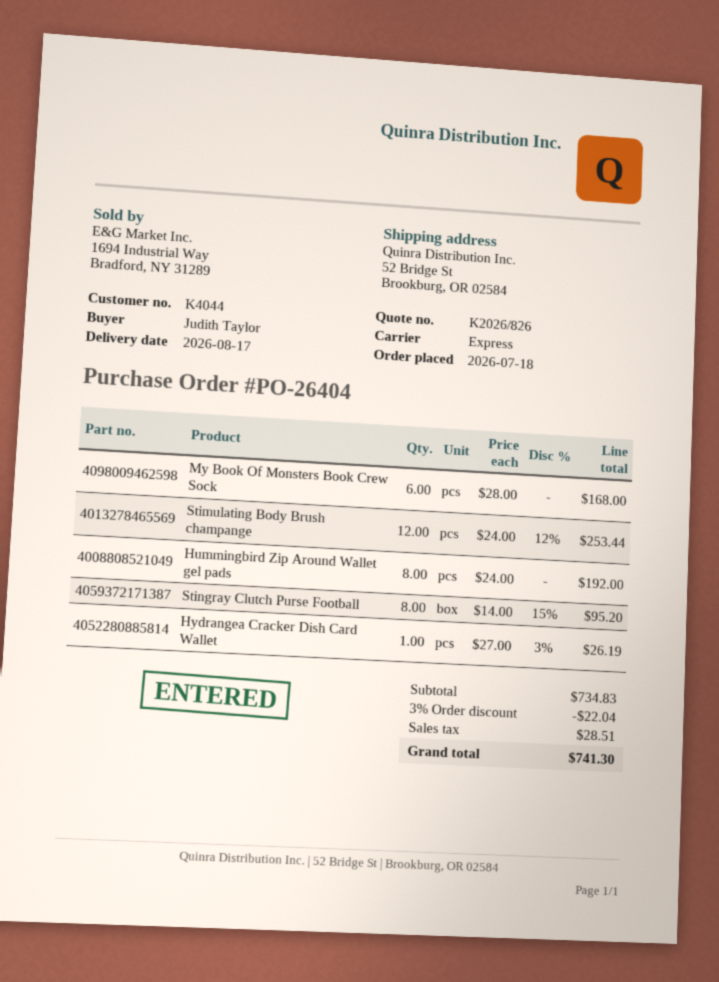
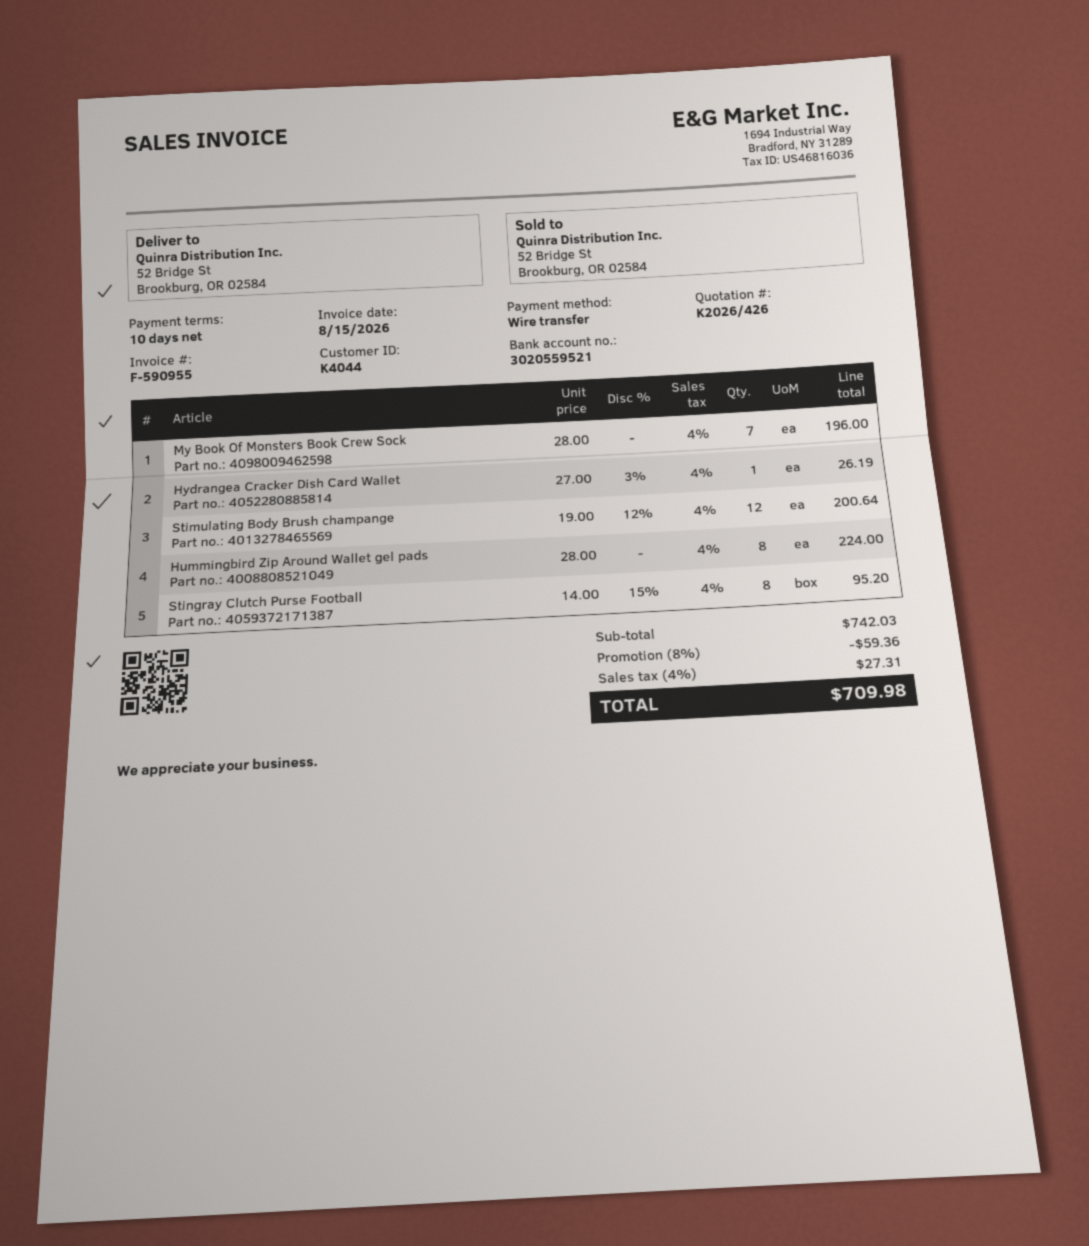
quote number: K2026/826 -> K2026/426
My Book Of Monsters Book Crew Sock: 6 x 28.00 = 168.00 -> 7 x 28.00 = 196.00
Stimulating Body Brush champange: 12 x 24.00 - 12% = 253.44 -> 12 x 19.00 - 12% = 200.64
Hummingbird Zip Around Wallet gel pads: 8 x 24.00 = 192.00 -> 8 x 28.00 = 224.00
subtotal: 734.83 -> 742.03
discount: 3% = 22.04 -> 8% = 59.36
tax: 28.51 -> 27.31
total: 741.30 -> 709.98

